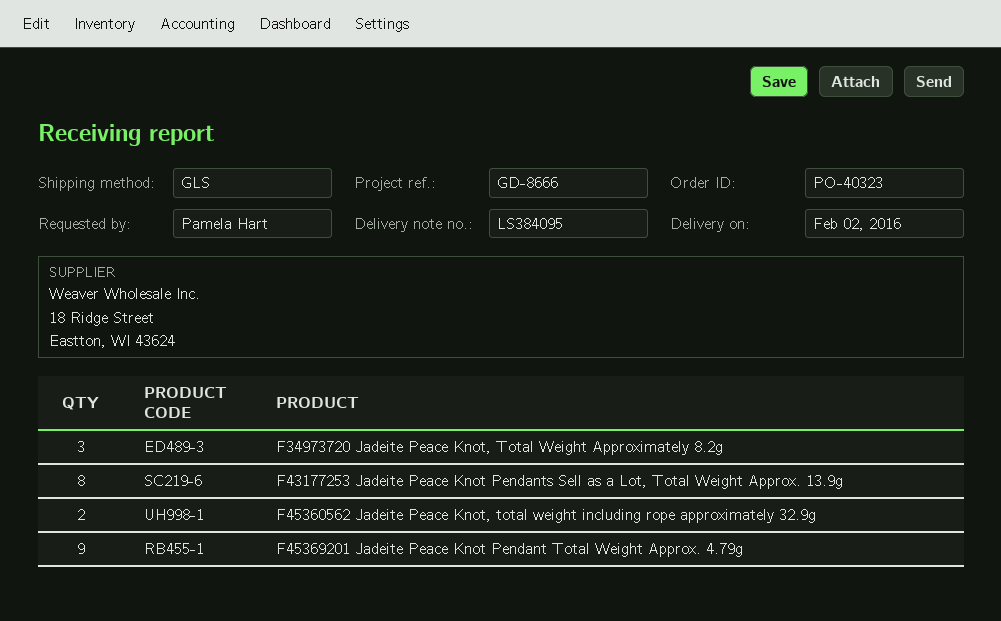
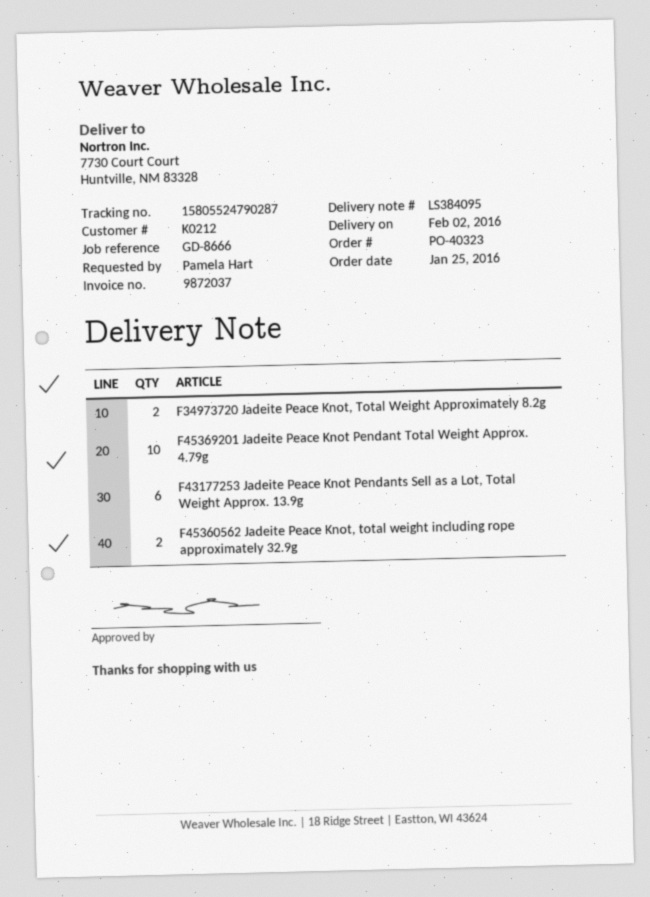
F34973720 Jadeite Peace Knot, Total Weight Approximately 8.2g: 3 -> 2
F43177253 Jadeite Peace Knot Pendants Sell as a Lot, Total Weight Approx. 13.9g: 8 -> 6
F45369201 Jadeite Peace Knot Pendant Total Weight Approx. 4.79g: 9 -> 10

